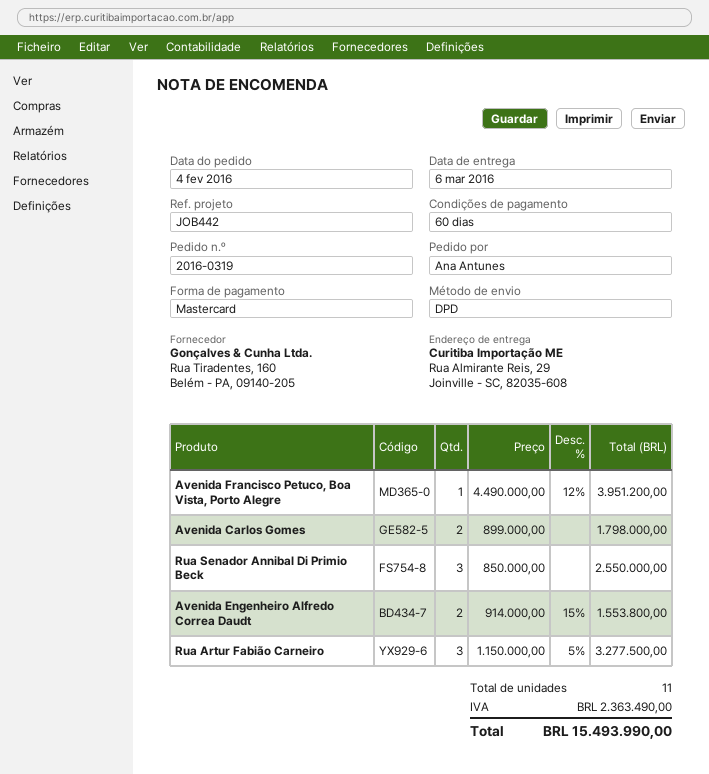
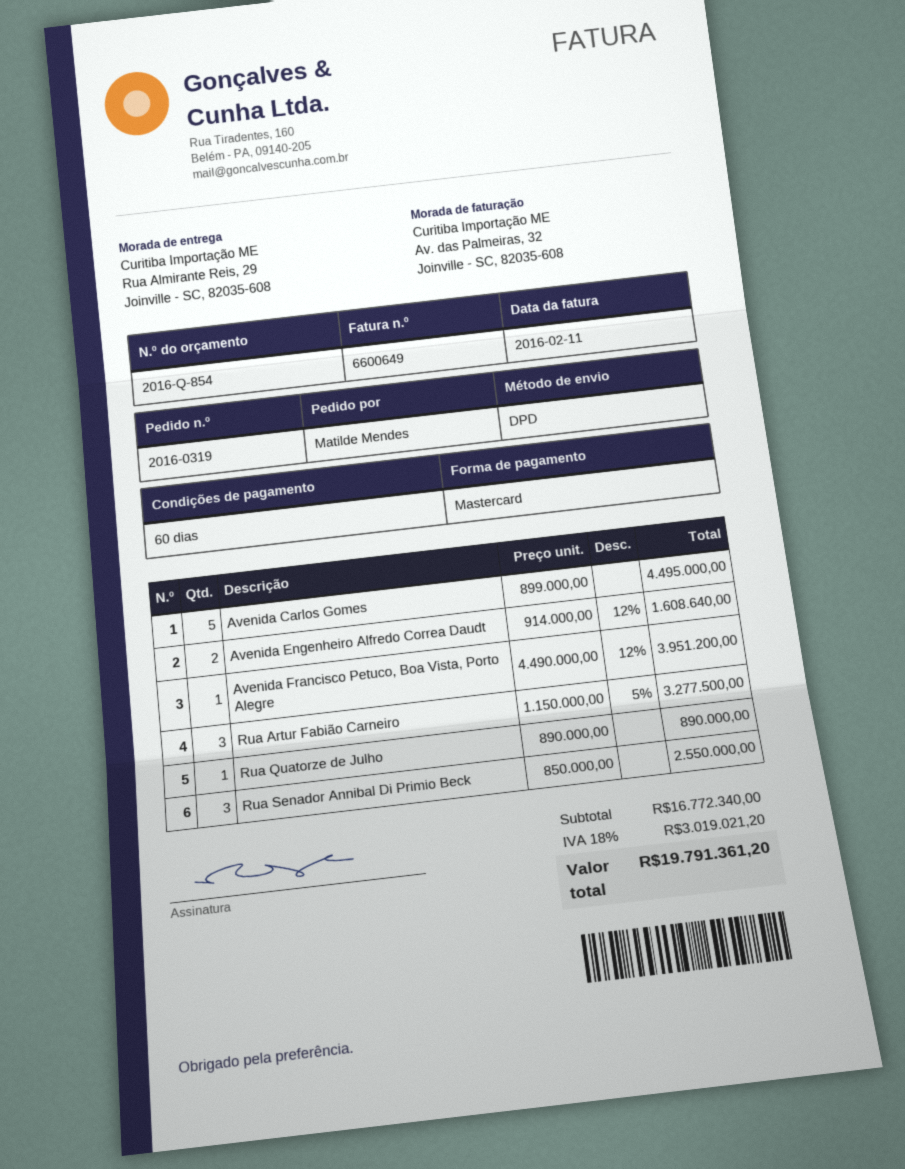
ordered by: Ana Antunes -> Matilde Mendes
Avenida Carlos Gomes: 2 x 899000.00 = 1798000.00 -> 5 x 899000.00 = 4495000.00
Avenida Engenheiro Alfredo Correa Daudt: 2 x 914000.00 - 15% = 1553800.00 -> 2 x 914000.00 - 12% = 1608640.00
Rua Quatorze de Julho: none -> 1 x 890000.00 = 890000.00
tax: 2363490.00 -> 3019021.20
total: 15493990.00 -> 19791361.20

